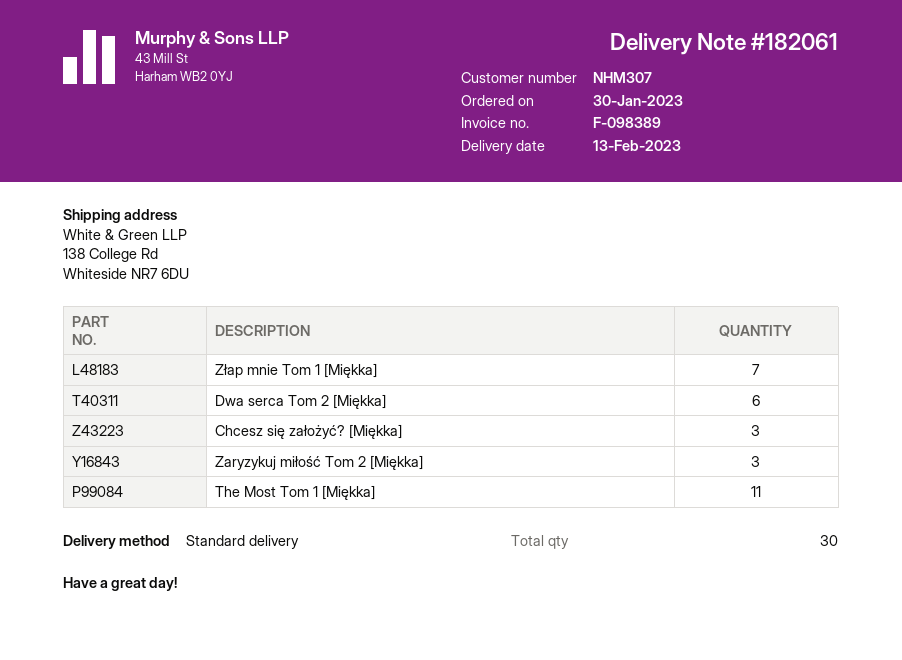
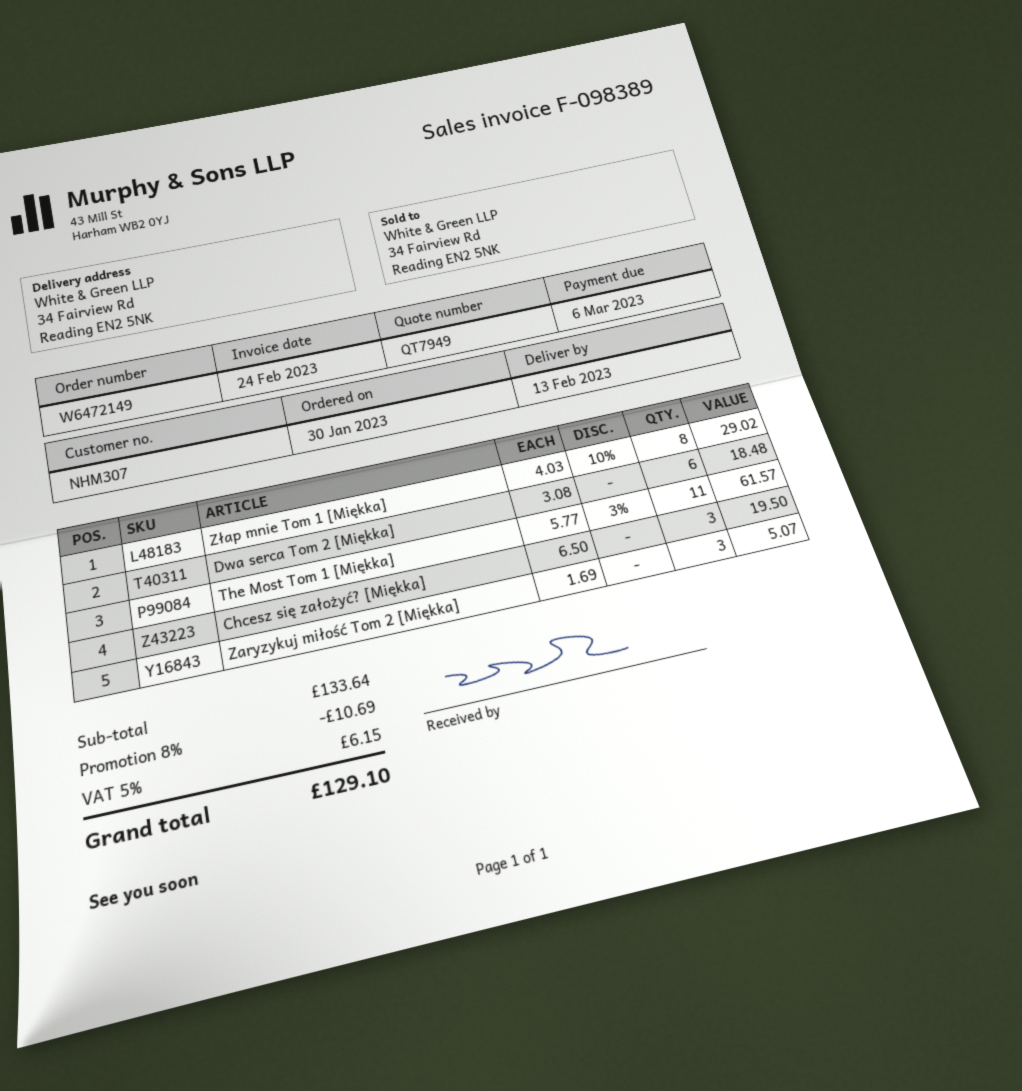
ship to: 138 College Rd, Whiteside NR7 6DU -> 34 Fairview Rd, Reading EN2 5NK
Złap mnie Tom 1 [Miękka]: 7 -> 8

